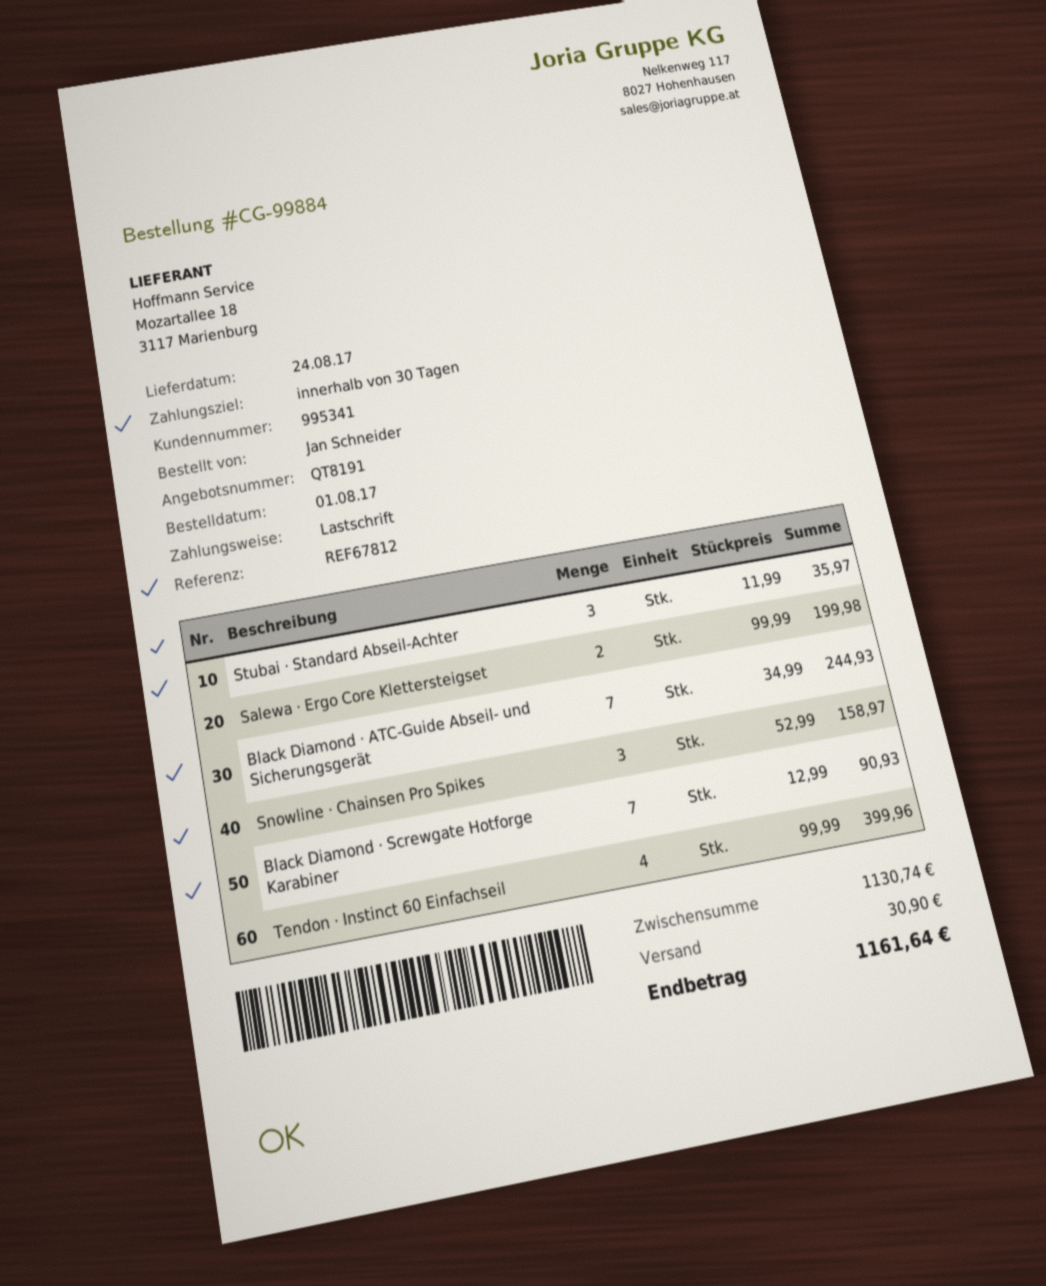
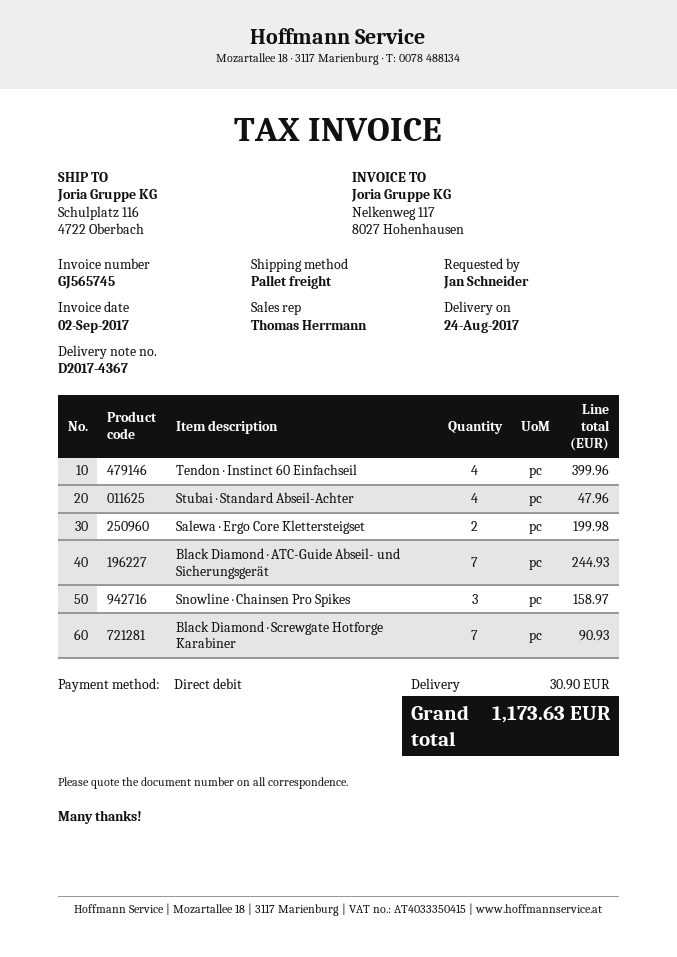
Stubai · Standard Abseil-Achter: 3 for 35.97 -> 4 for 47.96
total: 1161.64 -> 1173.63

